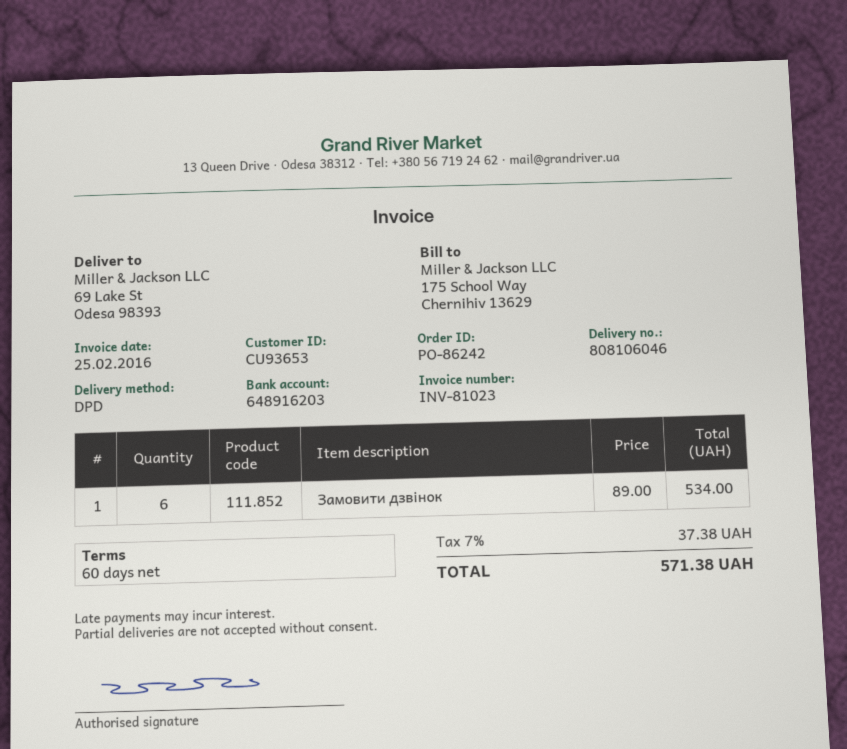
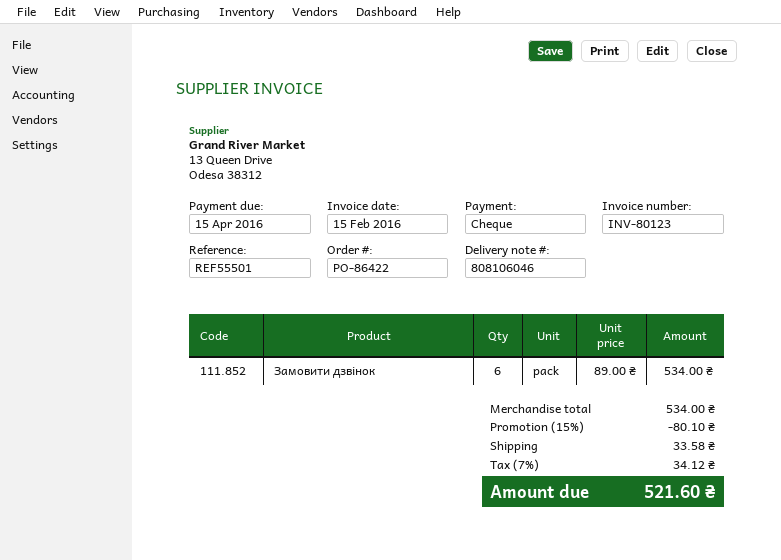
order number: PO-86242 -> PO-86422
invoice number: INV-81023 -> INV-80123
invoice date: 2016-02-25 -> 2016-02-15
discount: none -> 15% = 80.10
shipping: none -> 33.58
tax: 7% = 37.38 -> 7% = 34.12
total: 571.38 -> 521.60

